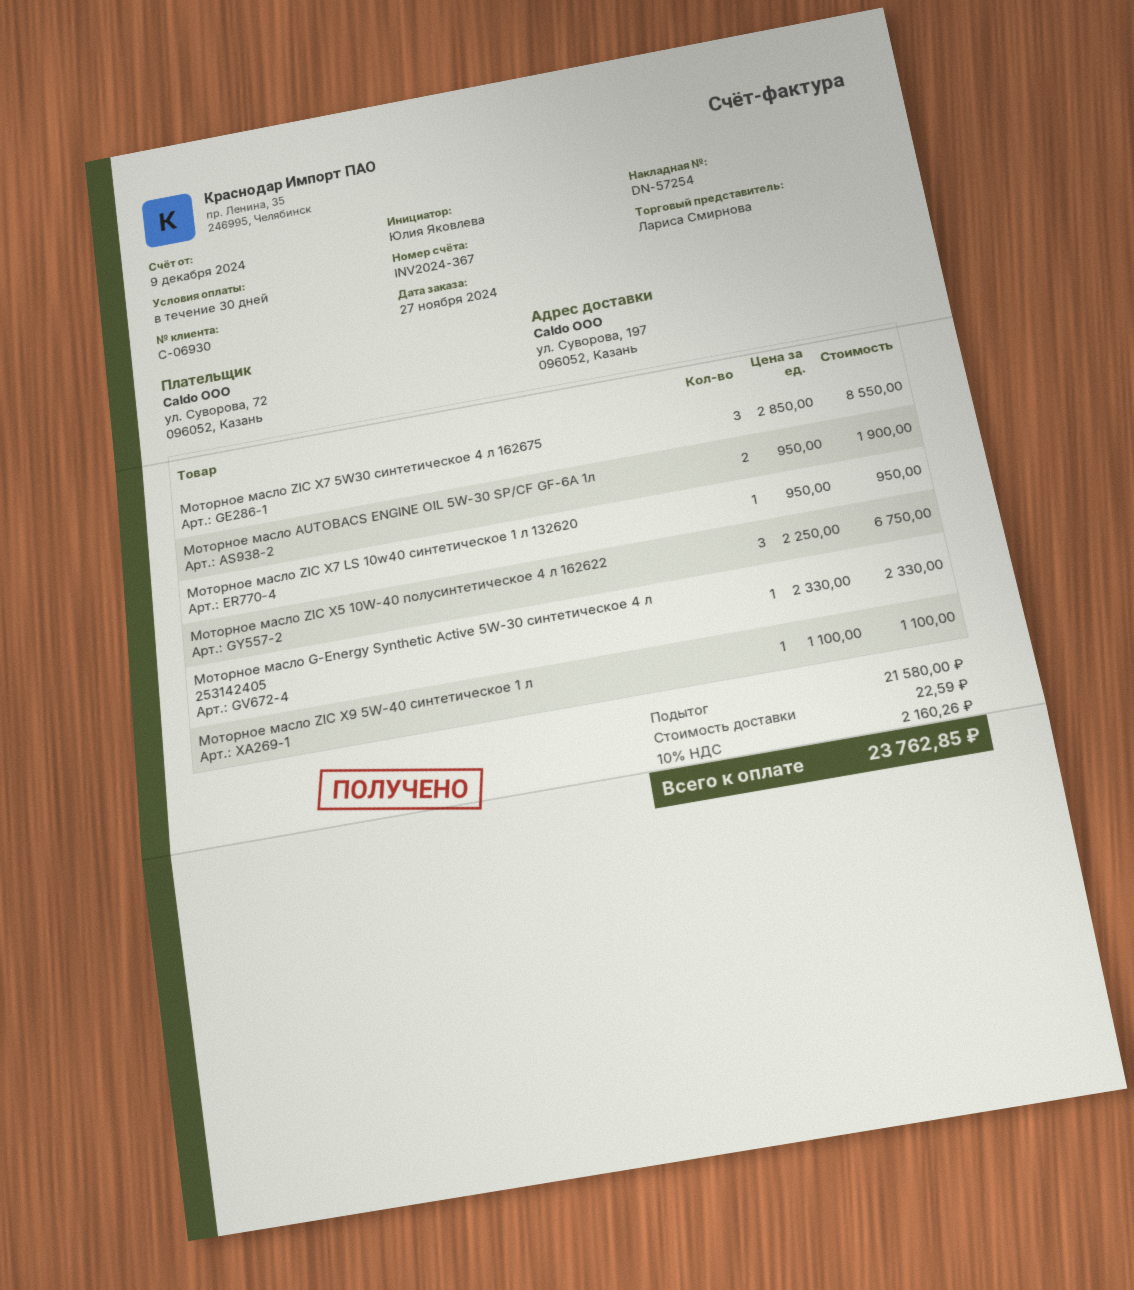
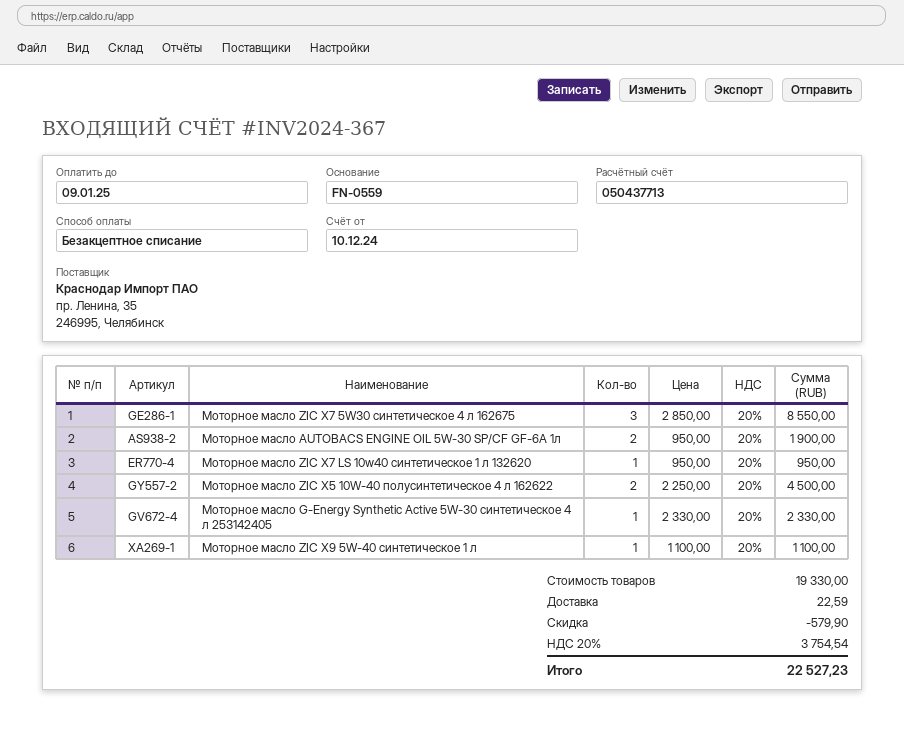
invoice date: 2024-12-09 -> 2024-12-10
Моторное масло ZIC X5 10W-40 полусинтетическое 4 л 162622: 3 x 2250.00 = 6750.00 -> 2 x 2250.00 = 4500.00
subtotal: 21580.00 -> 19330.00
discount: none -> 579.90
tax: 10% = 2160.26 -> 20% = 3754.54
total: 23762.85 -> 22527.23

